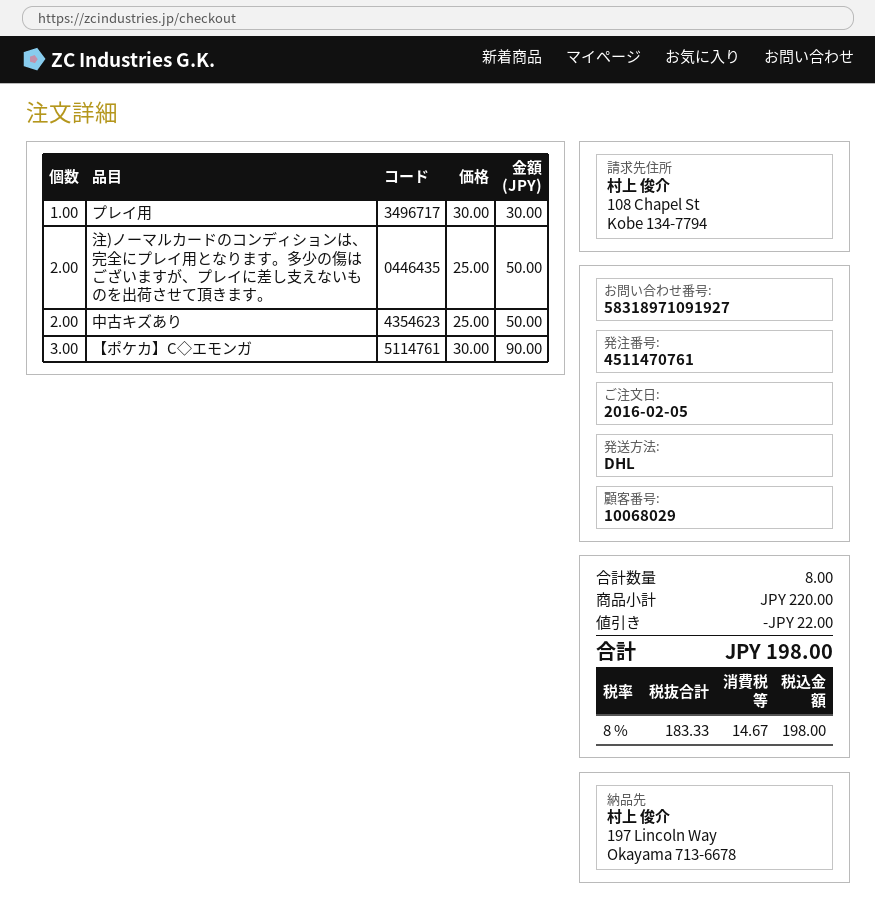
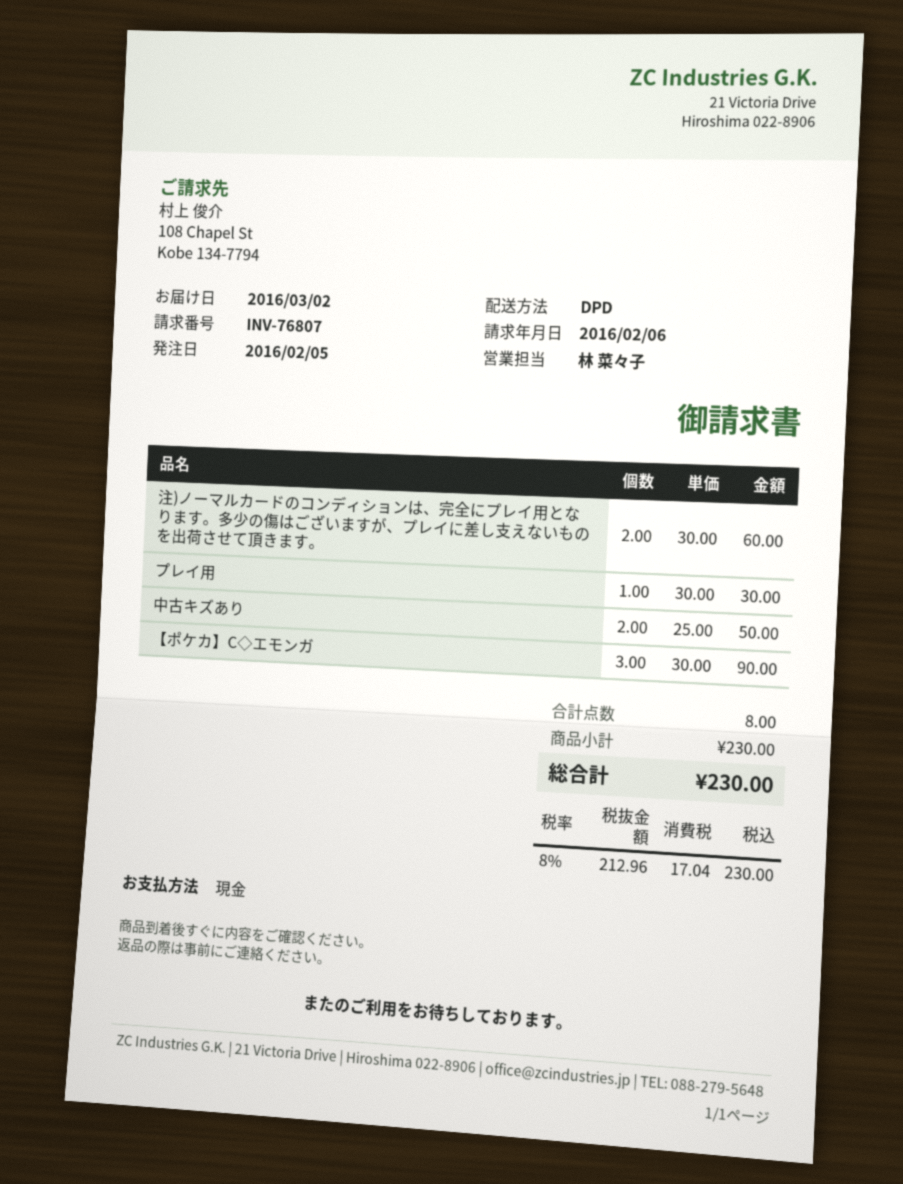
shipping method: DHL -> DPD
注)ノーマルカードのコンディションは、完全にプレイ用となります。多少の傷はございますが、プレイに差し支えないものを出荷させて頂きます。: 2 x 25.00 = 50.00 -> 2 x 30.00 = 60.00
subtotal: 220.00 -> 230.00
discount: 22.00 -> none
net: 183.33 -> 212.96
tax: 8% = 14.67 -> 8% = 17.04
total: 198.00 -> 230.00

